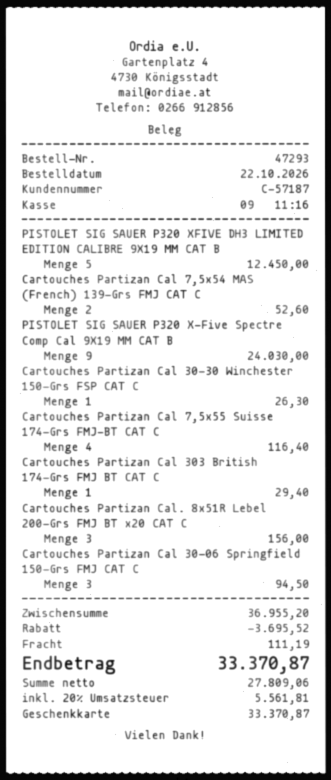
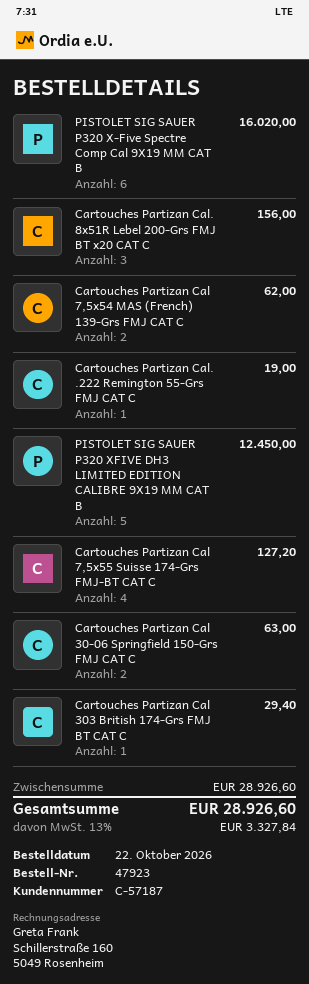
order number: 47293 -> 47923
Cartouches Partizan Cal 7,5x54 MAS (French) 139-Grs FMJ CAT C: 2 for 52.60 -> 2 for 62.00
PISTOLET SIG SAUER P320 X-Five Spectre Comp Cal 9X19 MM CAT B: 9 for 24030.00 -> 6 for 16020.00
Cartouches Partizan Cal 30-30 Winchester 150-Grs FSP CAT C: 1 for 26.30 -> none
Cartouches Partizan Cal 7,5x55 Suisse 174-Grs FMJ-BT CAT C: 4 for 116.40 -> 4 for 127.20
Cartouches Partizan Cal 30-06 Springfield 150-Grs FMJ CAT C: 3 for 94.50 -> 2 for 63.00
Cartouches Partizan Cal. .222 Remington 55-Grs FMJ CAT C: none -> 1 for 19.00
subtotal: 36955.20 -> 28926.60
discount: 3695.52 -> none
shipping: 111.19 -> none
tax: 20% = 5561.81 -> 13% = 3327.84
total: 33370.87 -> 28926.60

